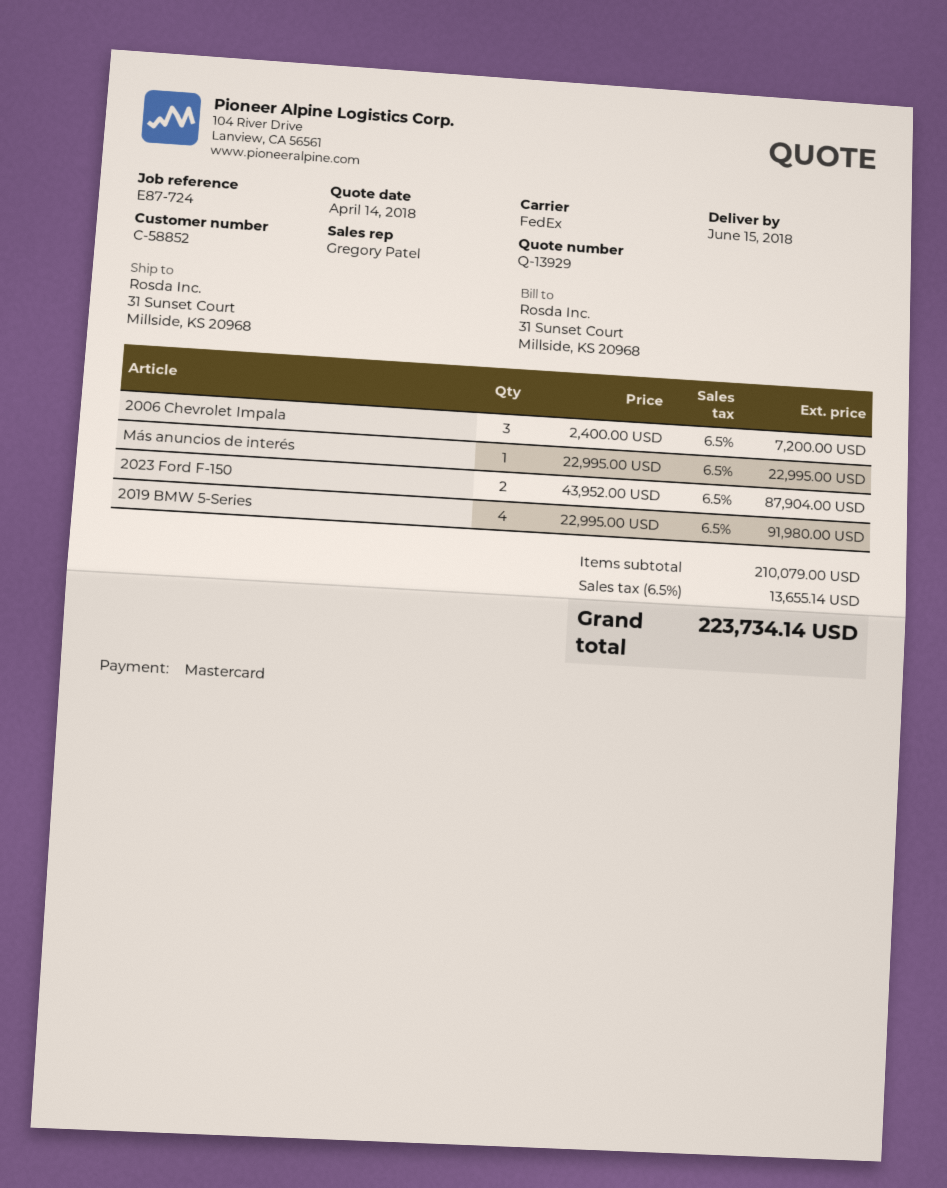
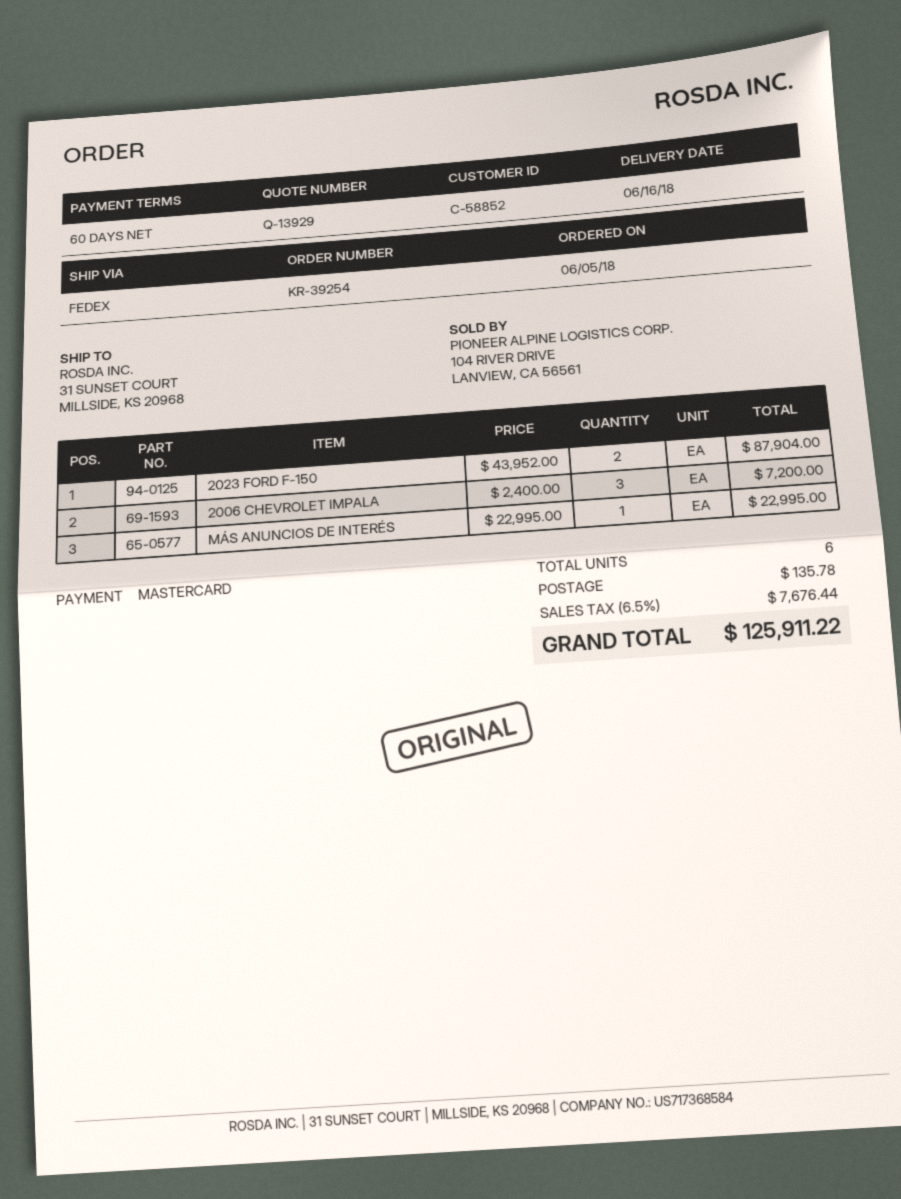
delivery date: 2018-06-15 -> 2018-06-16
2019 BMW 5-Series: 4 x 22995.00 = 91980.00 -> none
shipping: none -> 135.78
tax: 6.5% = 13655.14 -> 6.5% = 7676.44
total: 223734.14 -> 125911.22

